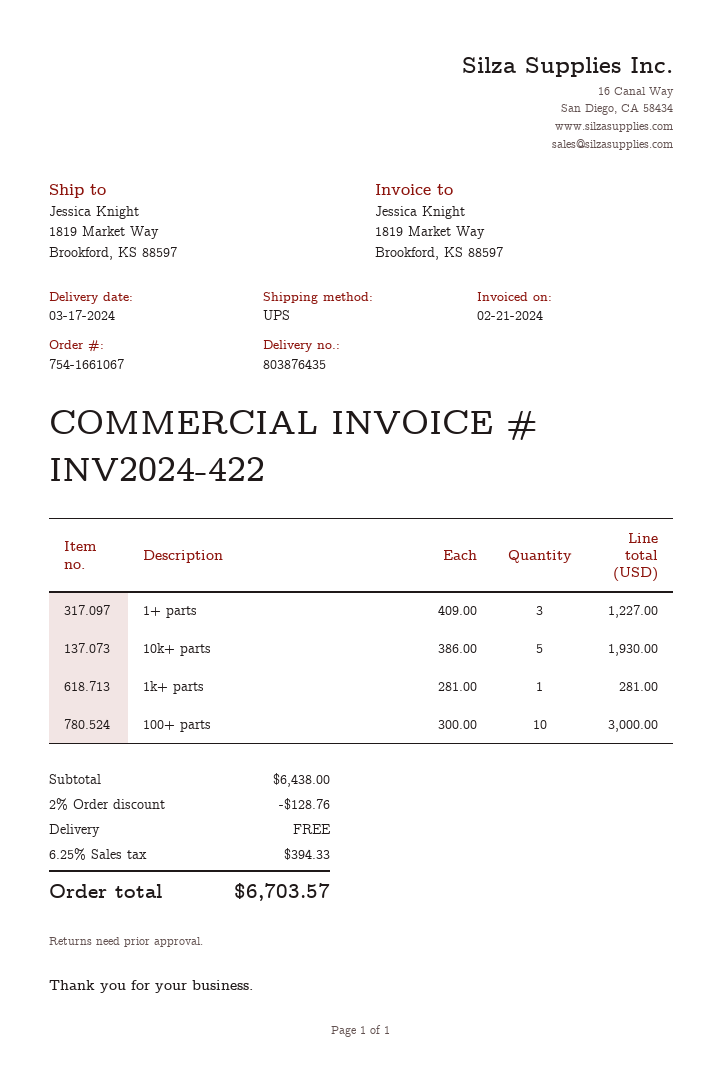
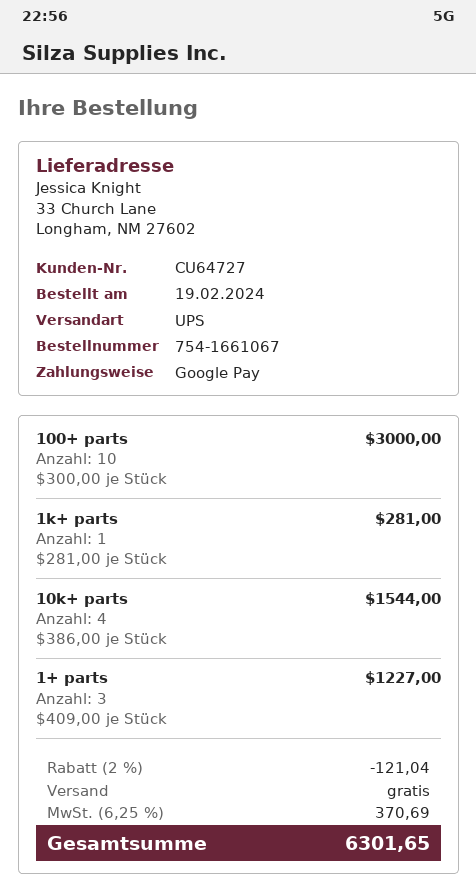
ship to: 1819 Market Way, Brookford, KS 88597 -> 33 Church Lane, Longham, NM 27602
10k+ parts: 5 x 386.00 = 1930.00 -> 4 x 386.00 = 1544.00
discount: 2% = 128.76 -> 2% = 121.04
tax: 6.25% = 394.33 -> 6.25% = 370.69
total: 6703.57 -> 6301.65

